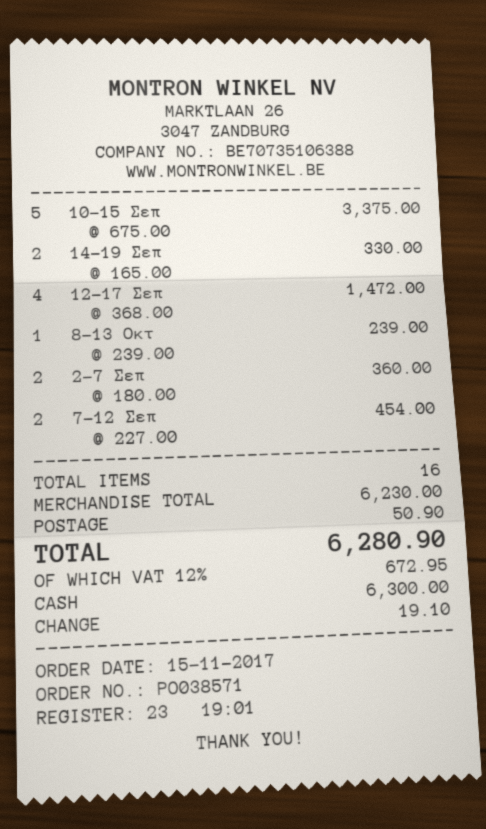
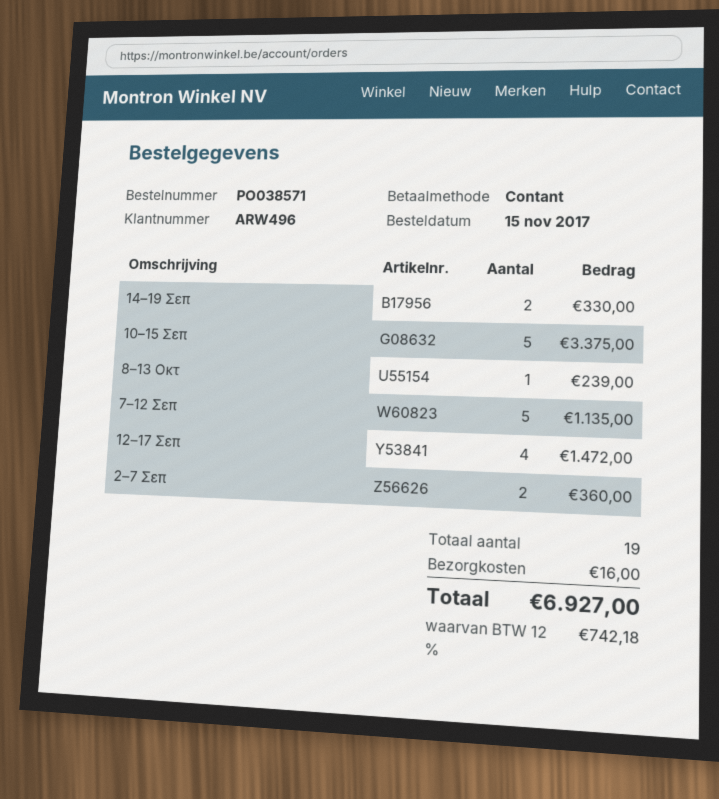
7–12 Σεπ: 2 for 454.00 -> 5 for 1135.00
total quantity: 16 -> 19
shipping: 50.90 -> 16.00
tax: 12% = 672.95 -> 12% = 742.18
total: 6280.90 -> 6927.00

